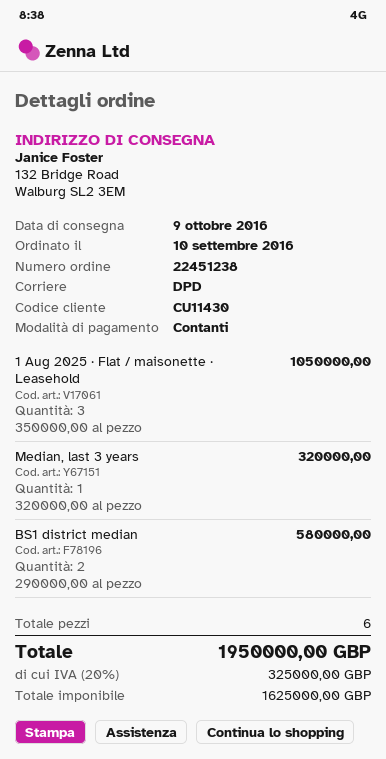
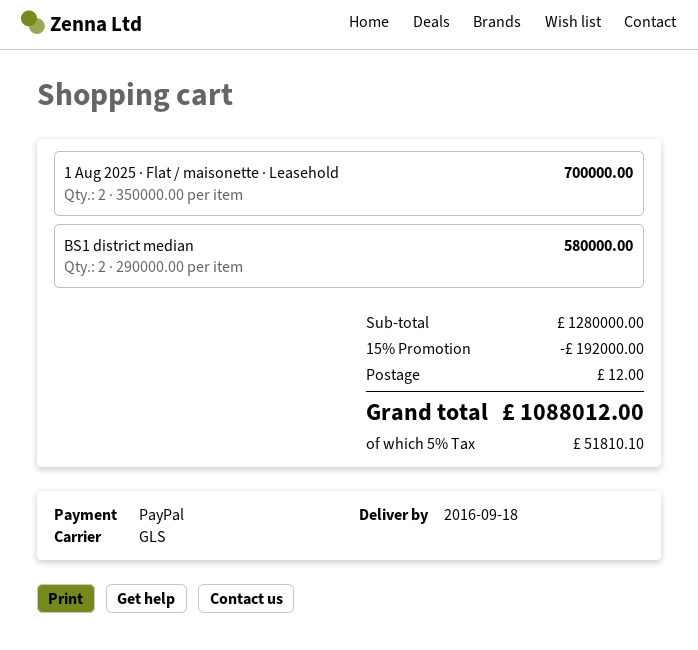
delivery date: 2016-10-09 -> 2016-09-18
payment method: cash -> PayPal
shipping method: DPD -> GLS
1 Aug 2025 · Flat / maisonette · Leasehold: 3 x 350000.00 = 1050000.00 -> 2 x 350000.00 = 700000.00
Median, last 3 years: 1 x 320000.00 = 320000.00 -> none
discount: none -> 15% = 192000.00
shipping: none -> 12.00
tax: 20% = 325000.00 -> 5% = 51810.10
total: 1950000.00 -> 1088012.00

